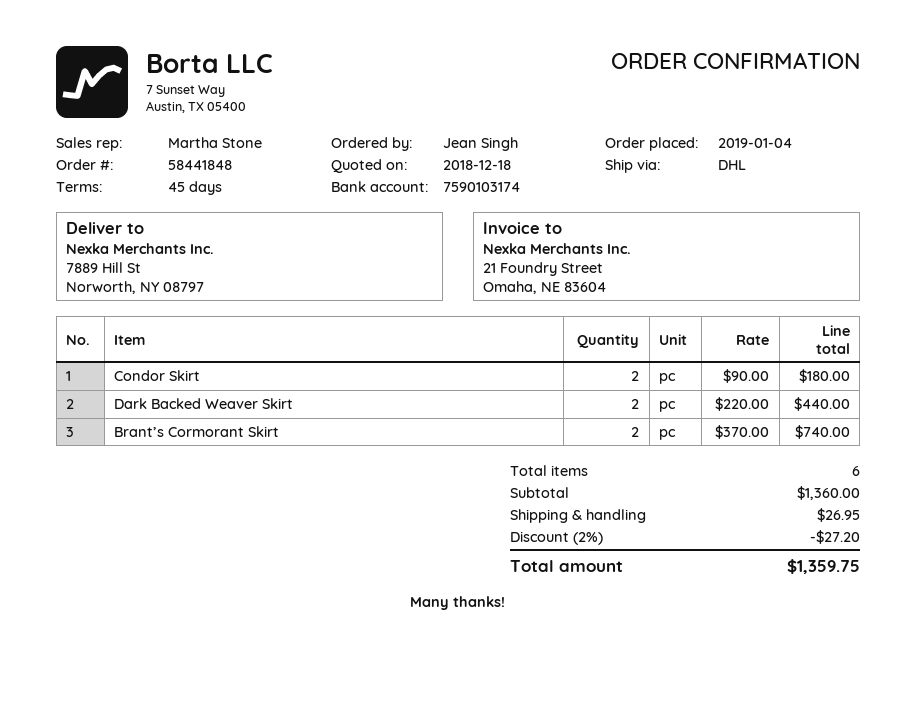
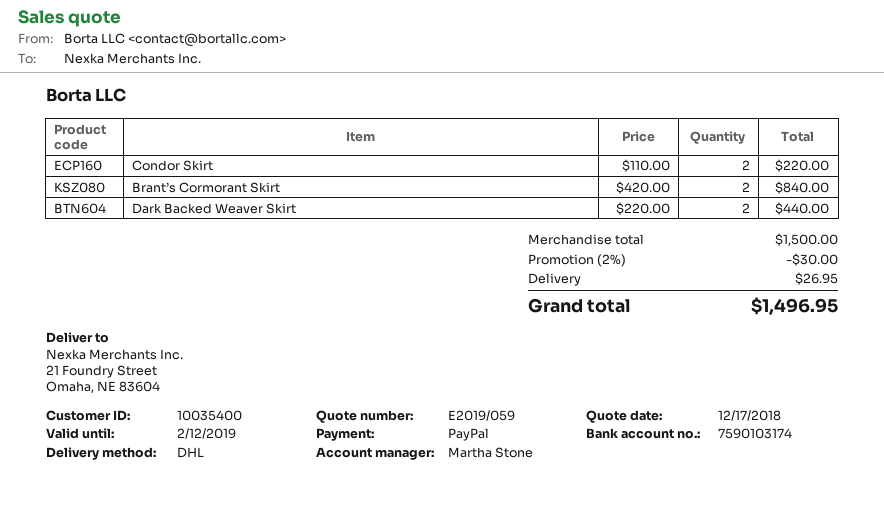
quote date: 2018-12-18 -> 2018-12-17
ship to: 7889 Hill St, Norworth, NY 08797 -> 21 Foundry Street, Omaha, NE 83604
Condor Skirt: 2 x 90.00 = 180.00 -> 2 x 110.00 = 220.00
Brant’s Cormorant Skirt: 2 x 370.00 = 740.00 -> 2 x 420.00 = 840.00
subtotal: 1360.00 -> 1500.00
discount: 2% = 27.20 -> 2% = 30.00
total: 1359.75 -> 1496.95

